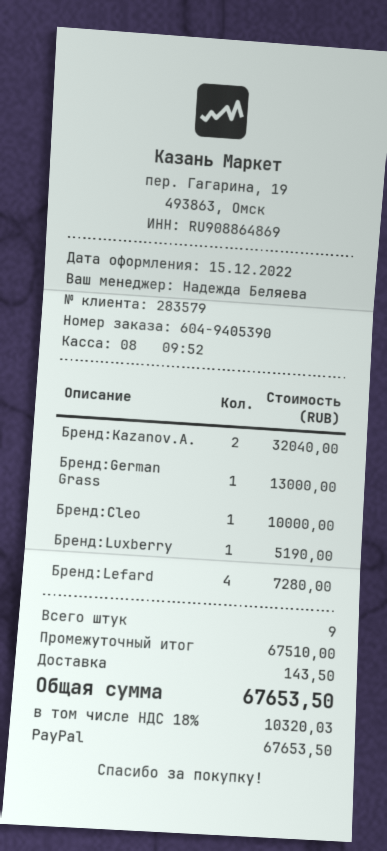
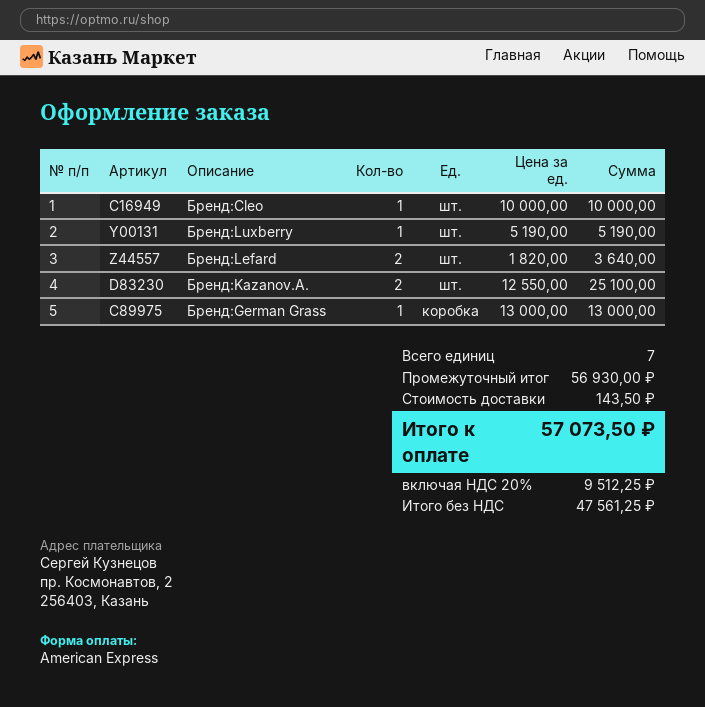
payment method: PayPal -> American Express
Бренд:Kazanov.A.: 2 for 32040.00 -> 2 for 25100.00
Бренд:Lefard: 4 for 7280.00 -> 2 for 3640.00
total quantity: 9 -> 7
subtotal: 67510.00 -> 56930.00
tax: 18% = 10320.03 -> 20% = 9512.25
total: 67653.50 -> 57073.50

